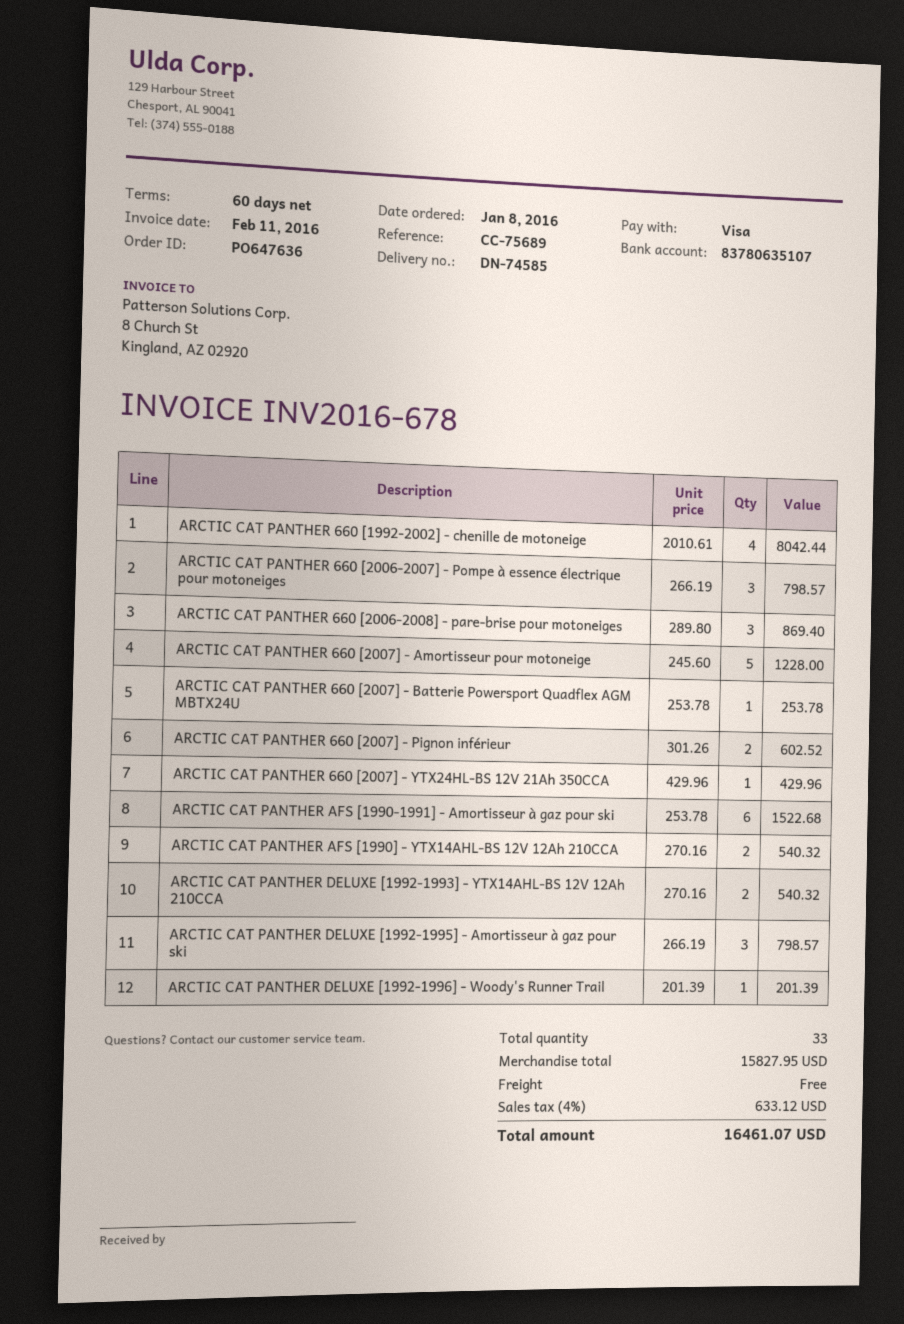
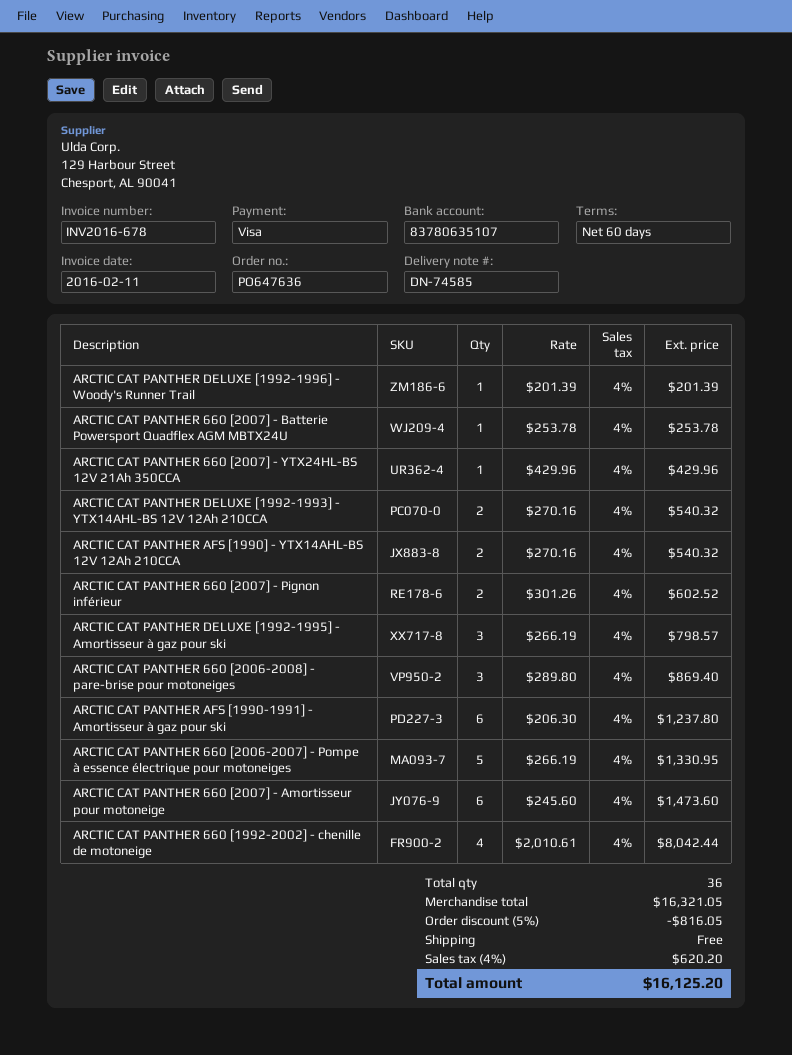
ARCTIC CAT PANTHER 660 [2006-2007] - Pompe à essence électrique pour motoneiges: 3 x 266.19 = 798.57 -> 5 x 266.19 = 1330.95
ARCTIC CAT PANTHER 660 [2007] - Amortisseur pour motoneige: 5 x 245.60 = 1228.00 -> 6 x 245.60 = 1473.60
ARCTIC CAT PANTHER AFS [1990-1991] - Amortisseur à gaz pour ski: 6 x 253.78 = 1522.68 -> 6 x 206.30 = 1237.80
total quantity: 33 -> 36
subtotal: 15827.95 -> 16321.05
discount: none -> 5% = 816.05
tax: 4% = 633.12 -> 4% = 620.20
total: 16461.07 -> 16125.20

